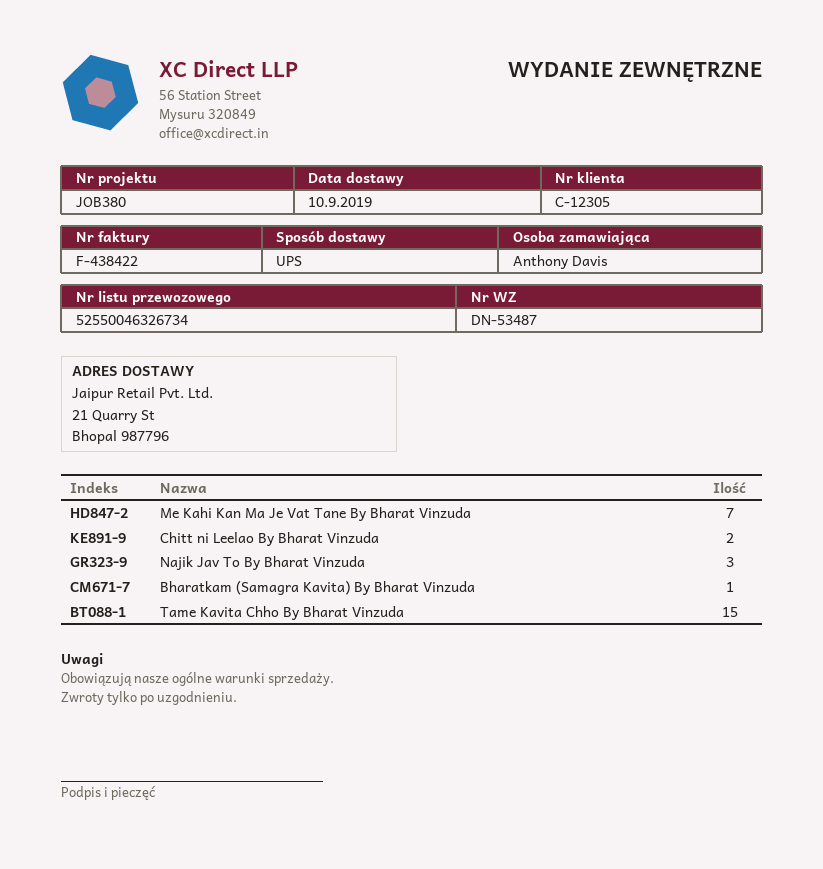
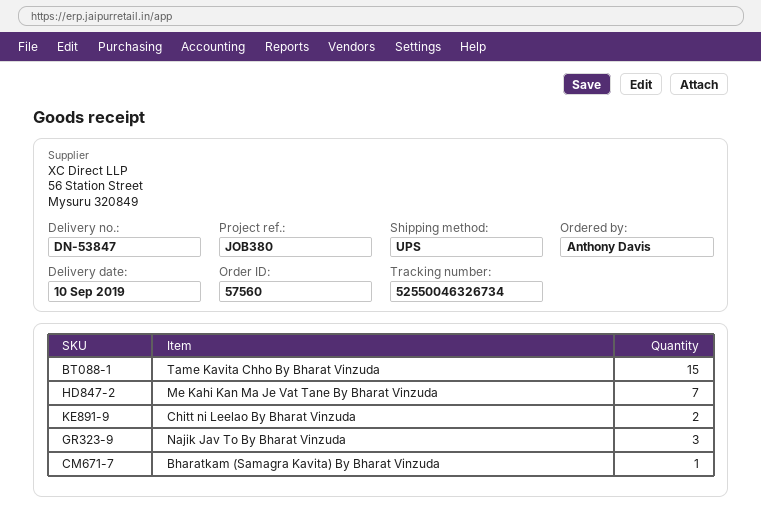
delivery note number: DN-53487 -> DN-53847

